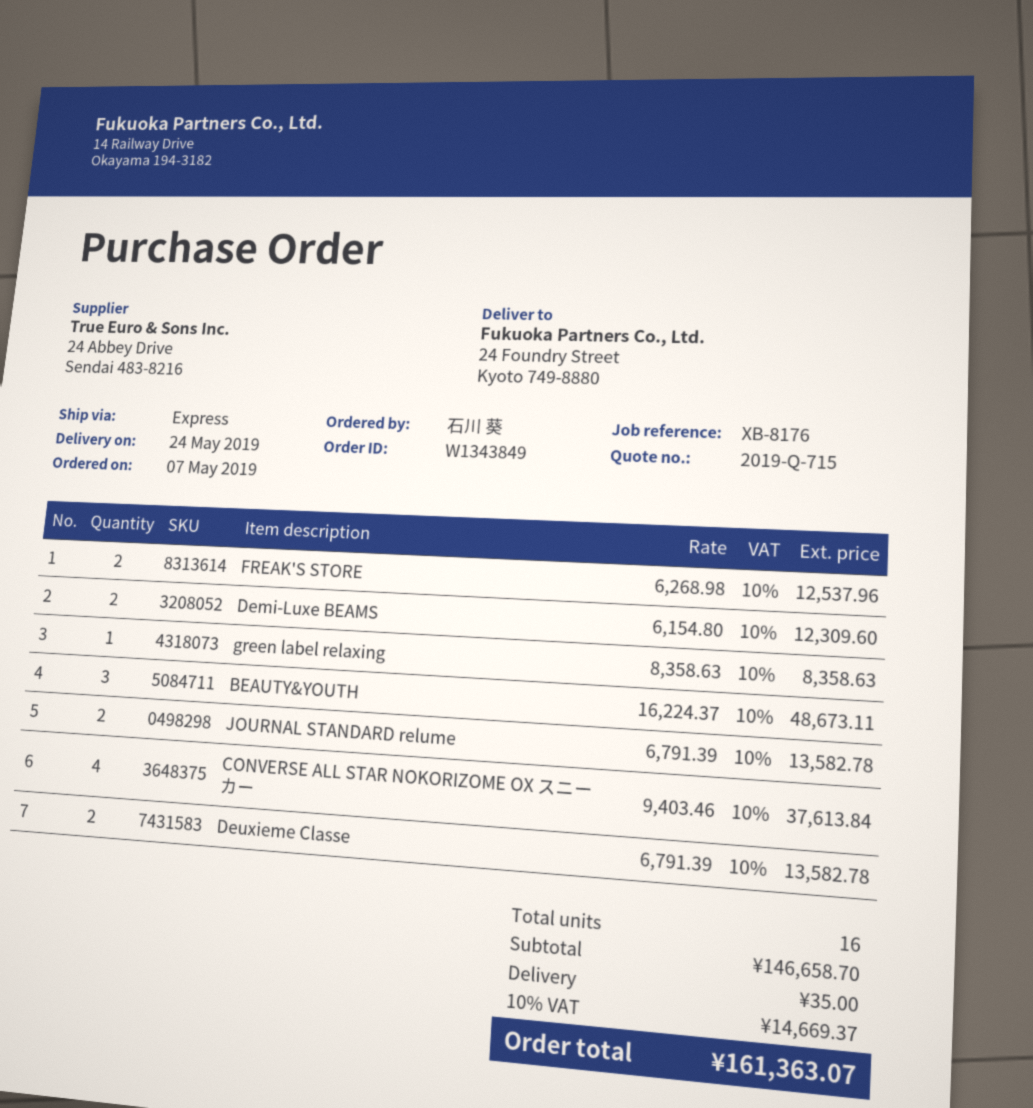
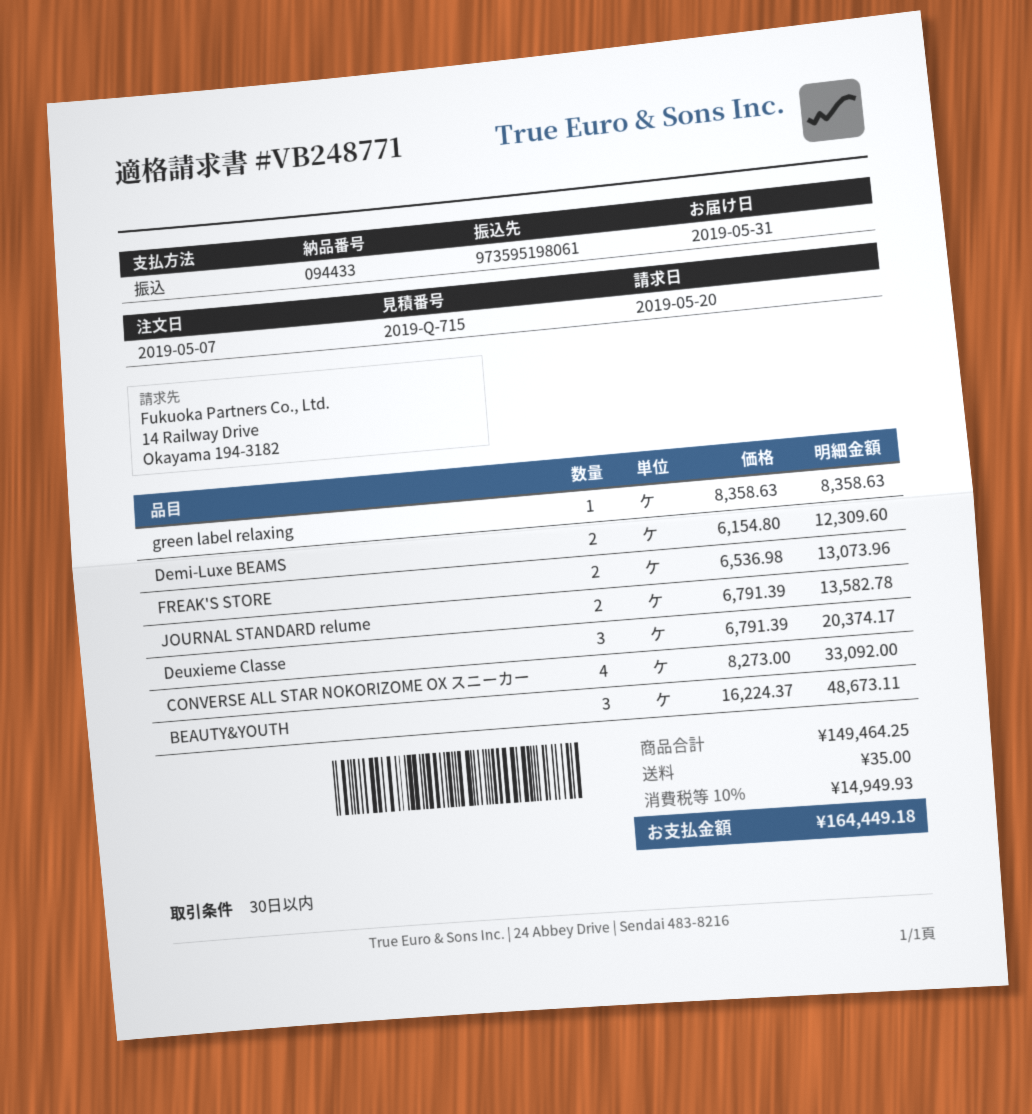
delivery date: 2019-05-24 -> 2019-05-31
FREAK'S STORE: 2 x 6268.98 = 12537.96 -> 2 x 6536.98 = 13073.96
CONVERSE ALL STAR NOKORIZOME OX スニーカー: 4 x 9403.46 = 37613.84 -> 4 x 8273.00 = 33092.00
Deuxieme Classe: 2 x 6791.39 = 13582.78 -> 3 x 6791.39 = 20374.17
subtotal: 146658.70 -> 149464.25
tax: 10% = 14669.37 -> 10% = 14949.93
total: 161363.07 -> 164449.18

